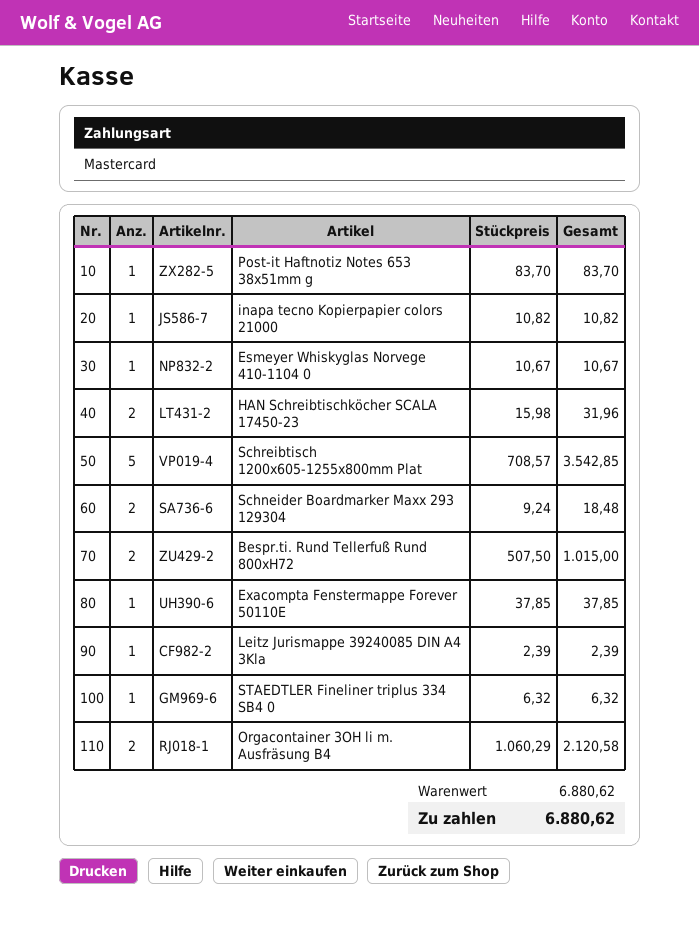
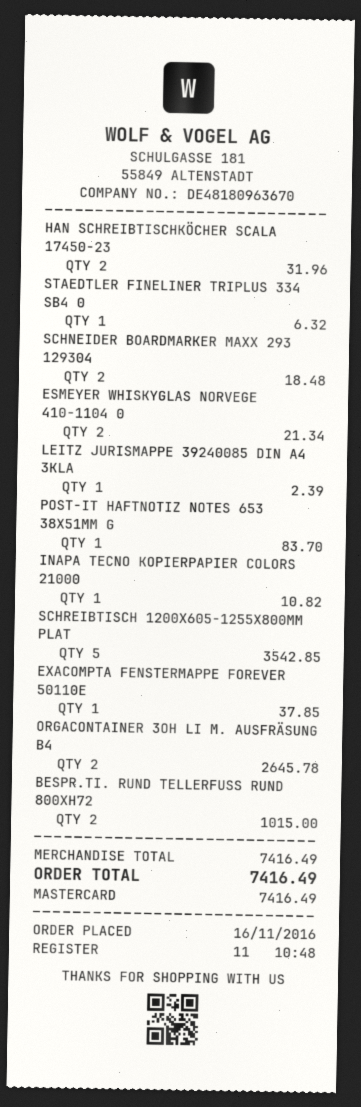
Esmeyer Whiskyglas Norvege 410-1104 0: 1 for 10.67 -> 2 for 21.34
Orgacontainer 3OH li m. Ausfräsung B4: 2 for 2120.58 -> 2 for 2645.78
subtotal: 6880.62 -> 7416.49
total: 6880.62 -> 7416.49

